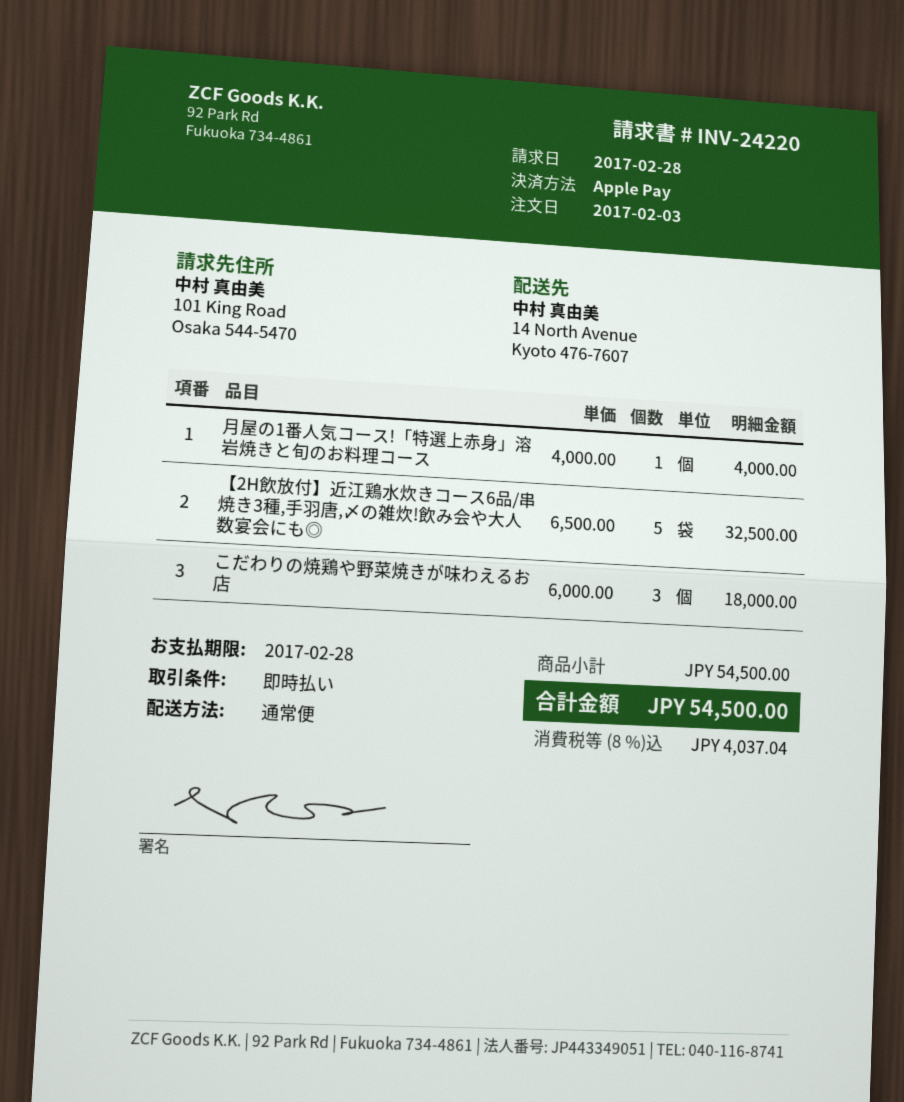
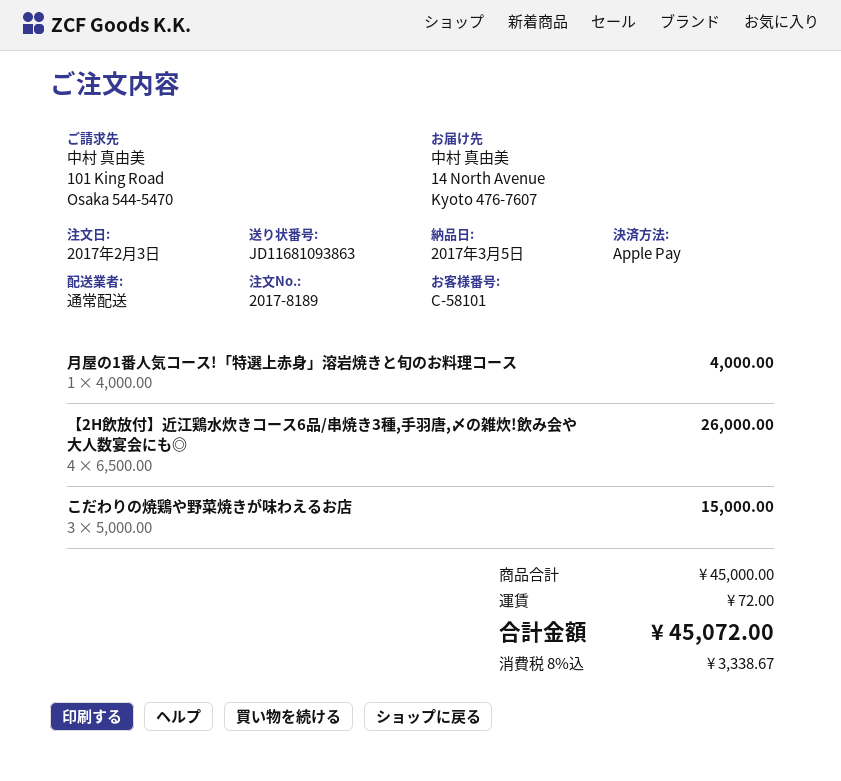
【2H飲放付】近江鶏水炊きコース6品/串焼き3種,手羽唐,〆の雑炊!飲み会や大人数宴会にも◎: 5 x 6500.00 = 32500.00 -> 4 x 6500.00 = 26000.00
こだわりの焼鶏や野菜焼きが味わえるお店: 3 x 6000.00 = 18000.00 -> 3 x 5000.00 = 15000.00
subtotal: 54500.00 -> 45000.00
shipping: none -> 72.00
tax: 8% = 4037.04 -> 8% = 3338.67
total: 54500.00 -> 45072.00

